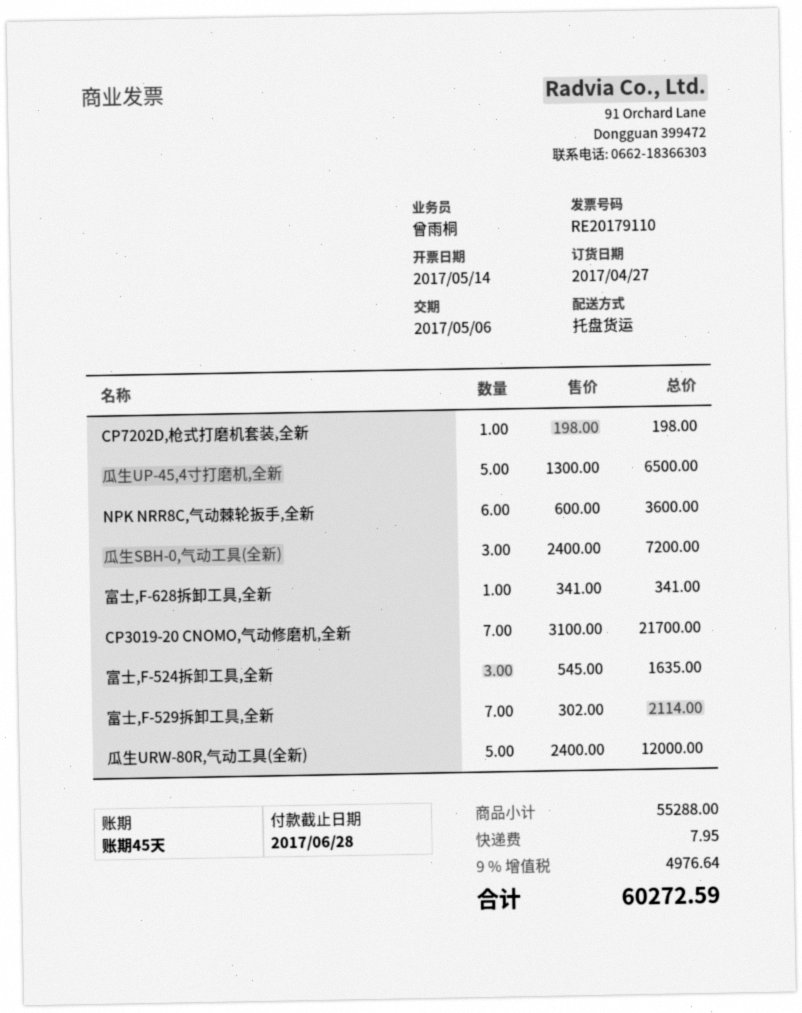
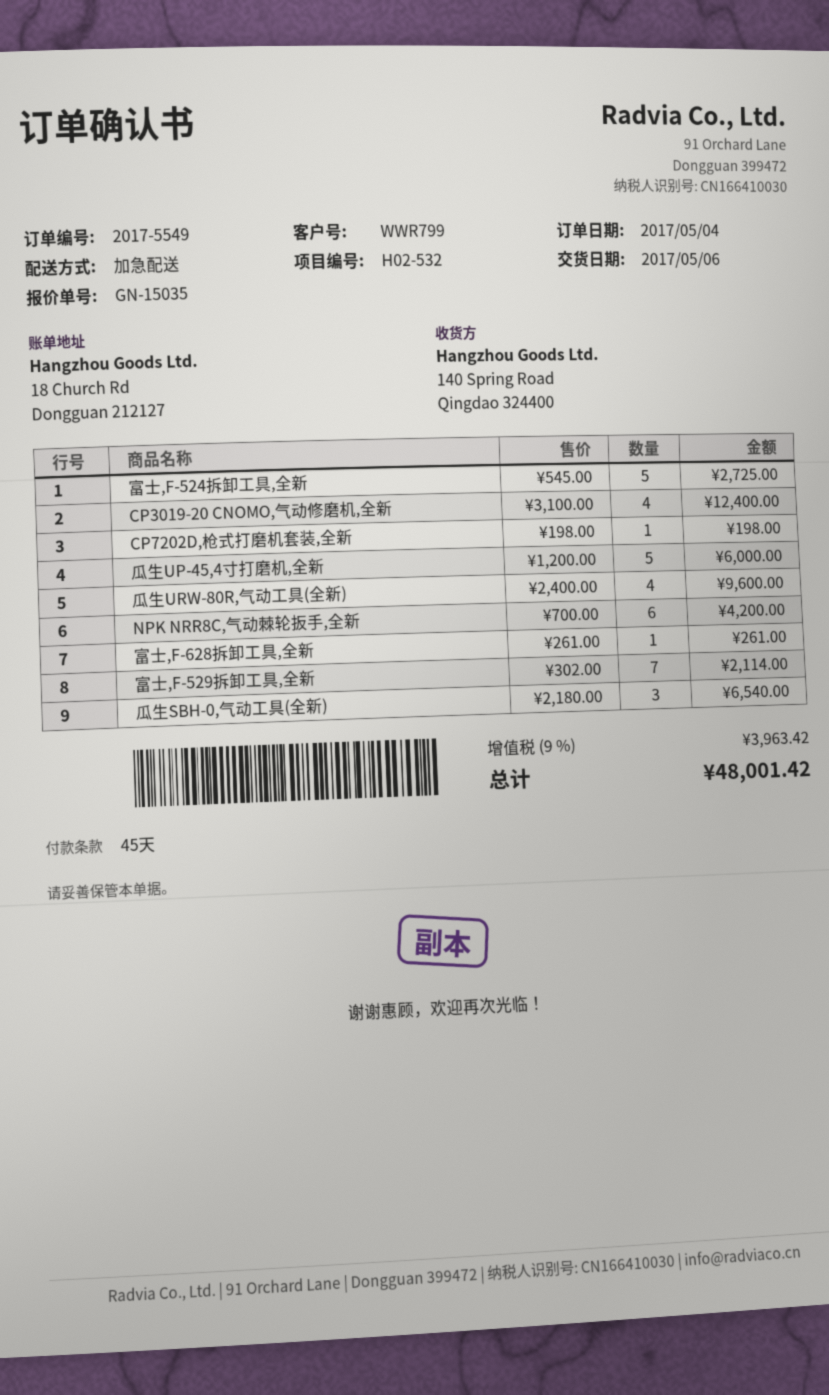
order date: 2017-04-27 -> 2017-05-04
shipping method: pallet freight -> express
瓜生UP-45,4寸打磨机,全新: 5 x 1300.00 = 6500.00 -> 5 x 1200.00 = 6000.00
NPK NRR8C,气动棘轮扳手,全新: 6 x 600.00 = 3600.00 -> 6 x 700.00 = 4200.00
瓜生SBH-0,气动工具(全新): 3 x 2400.00 = 7200.00 -> 3 x 2180.00 = 6540.00
富士,F-628拆卸工具,全新: 1 x 341.00 = 341.00 -> 1 x 261.00 = 261.00
CP3019-20 CNOMO,气动修磨机,全新: 7 x 3100.00 = 21700.00 -> 4 x 3100.00 = 12400.00
富士,F-524拆卸工具,全新: 3 x 545.00 = 1635.00 -> 5 x 545.00 = 2725.00
瓜生URW-80R,气动工具(全新): 5 x 2400.00 = 12000.00 -> 4 x 2400.00 = 9600.00
shipping: 7.95 -> none
tax: 9% = 4976.64 -> 9% = 3963.42
total: 60272.59 -> 48001.42

